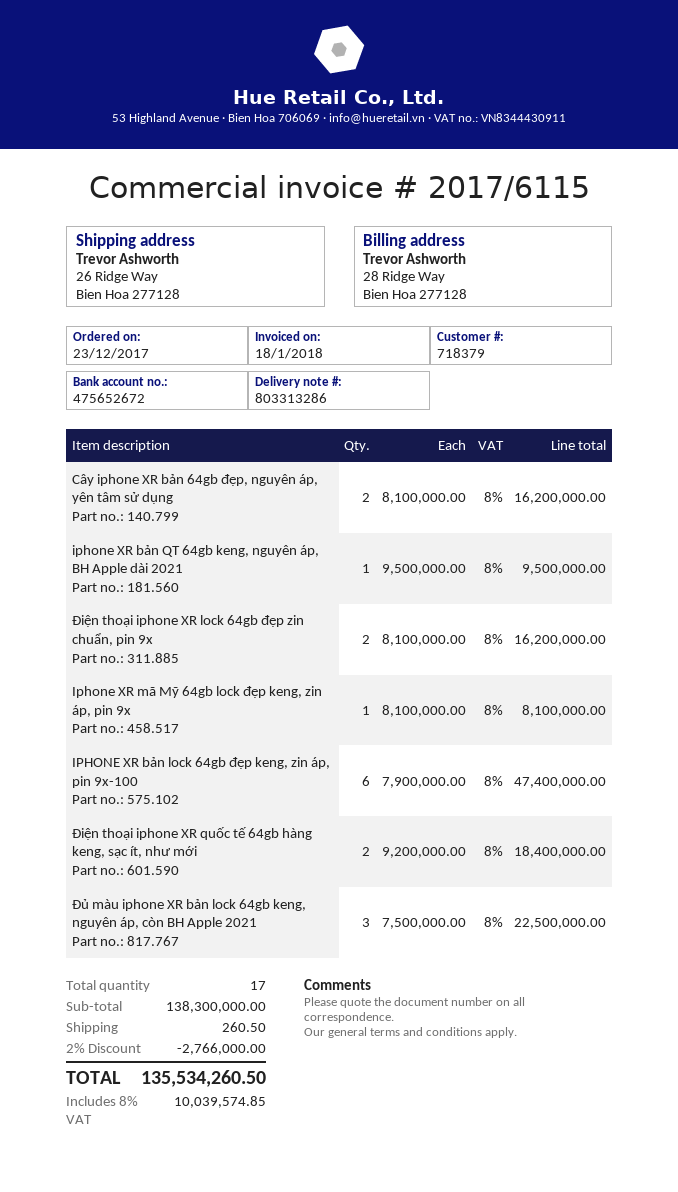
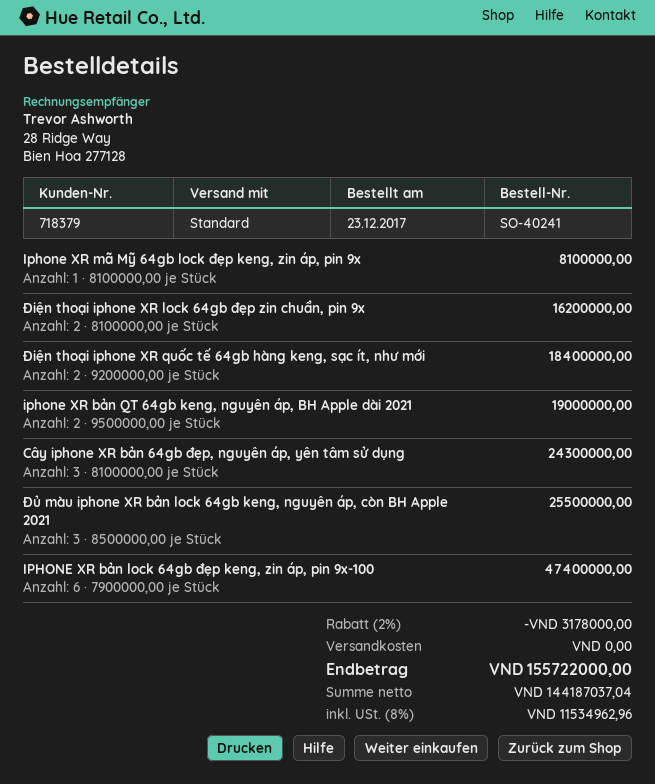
Cây iphone XR bản 64gb đẹp, nguyên áp, yên tâm sử dụng: 2 x 8100000.00 = 16200000.00 -> 3 x 8100000.00 = 24300000.00
iphone XR bản QT 64gb keng, nguyên áp, BH Apple dài 2021: 1 x 9500000.00 = 9500000.00 -> 2 x 9500000.00 = 19000000.00
Đủ màu iphone XR bản lock 64gb keng, nguyên áp, còn BH Apple 2021: 3 x 7500000.00 = 22500000.00 -> 3 x 8500000.00 = 25500000.00
discount: 2% = 2766000.00 -> 2% = 3178000.00
shipping: 260.50 -> 0.00
tax: 8% = 10039574.85 -> 8% = 11534962.96
total: 135534260.50 -> 155722000.00

